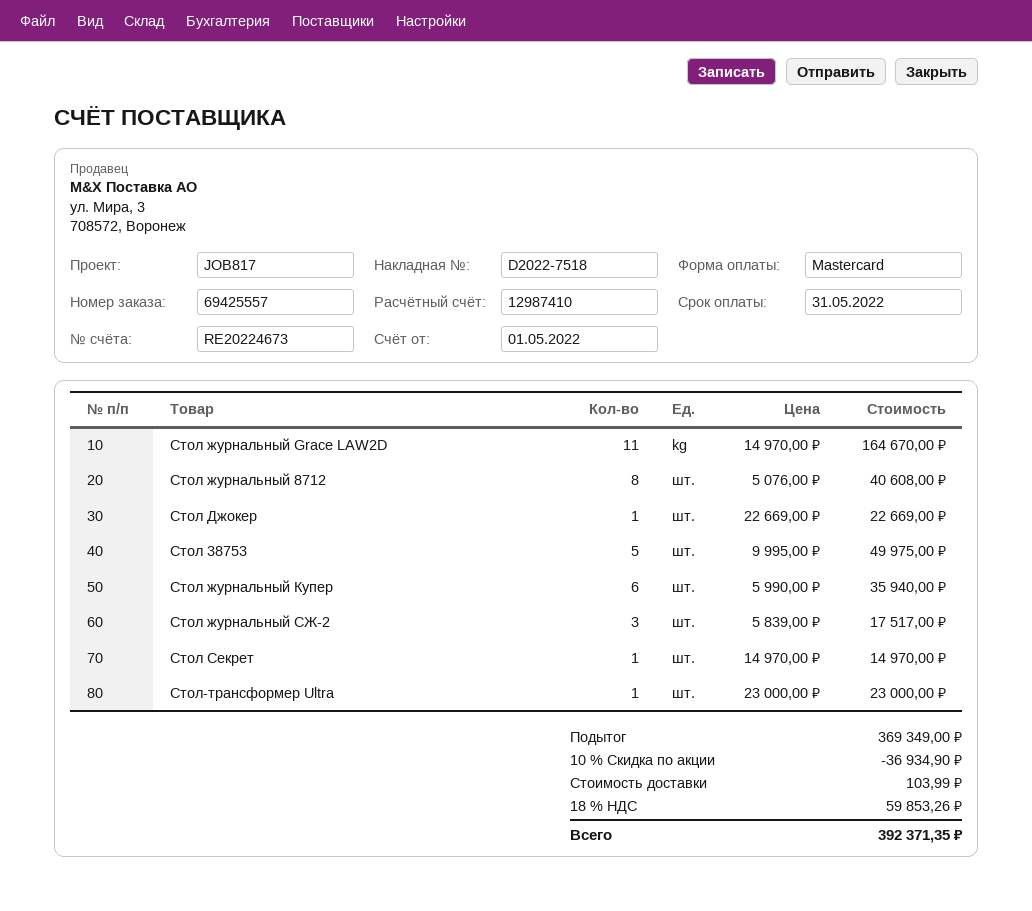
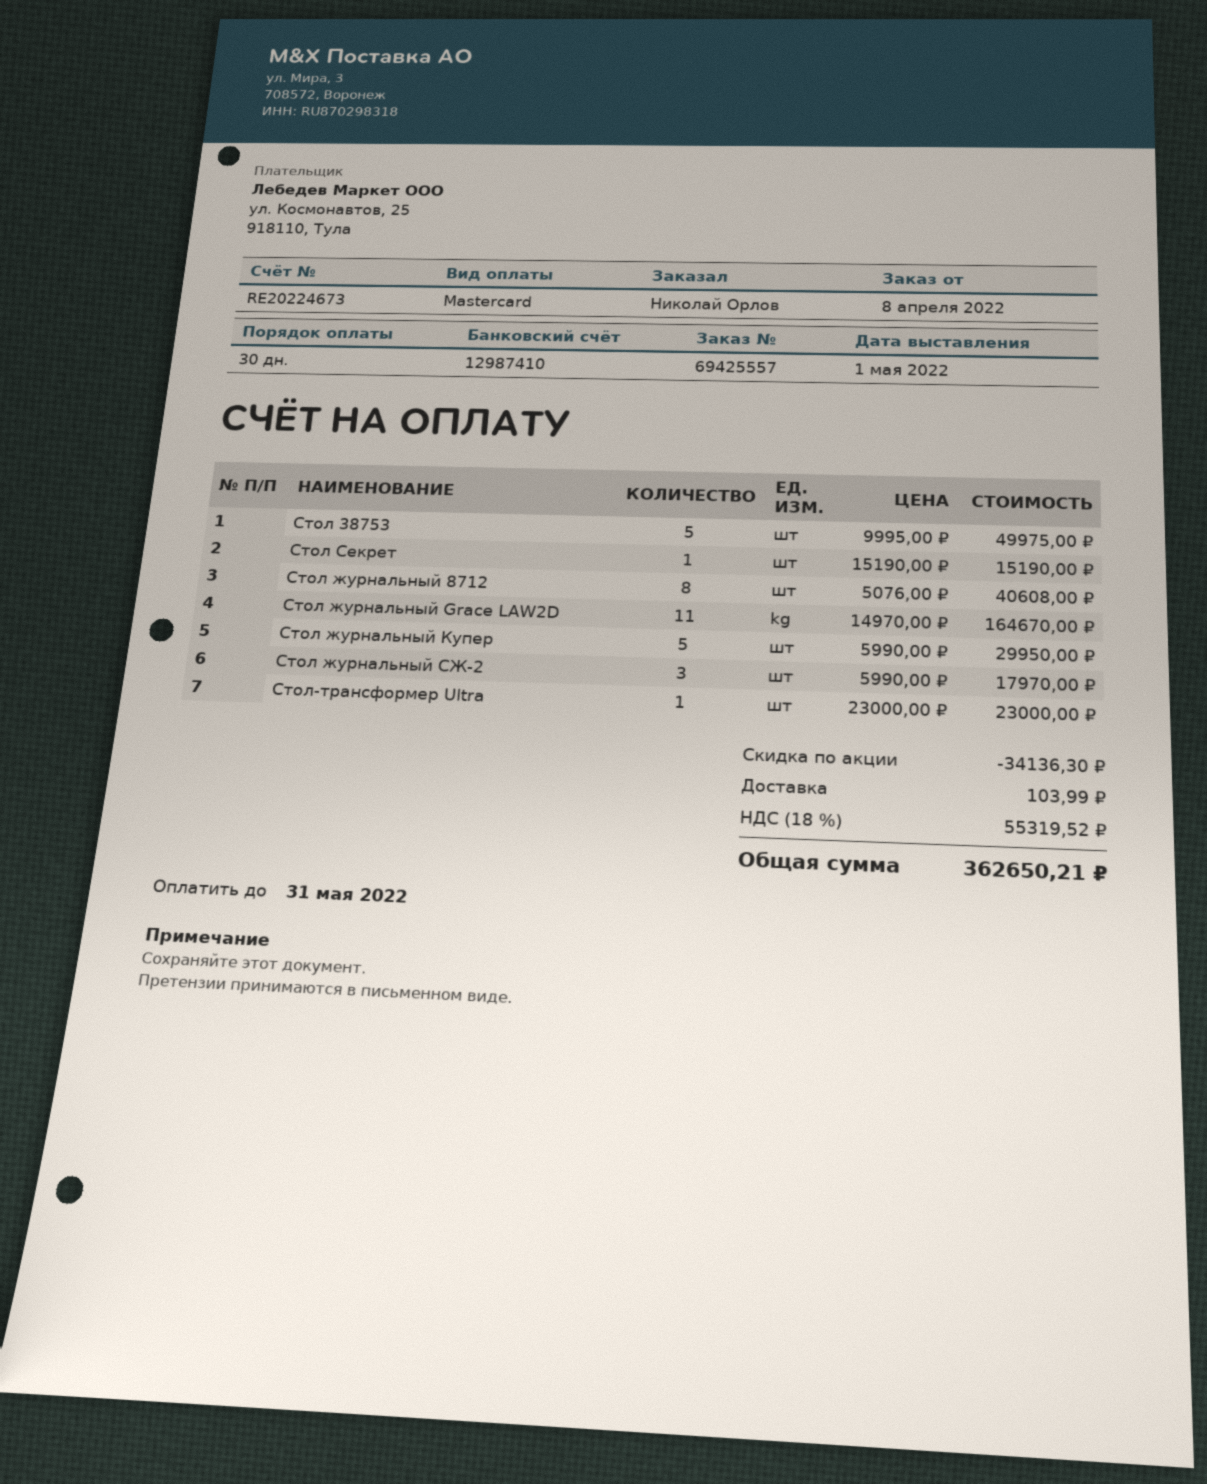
Стол Джокер: 1 x 22669.00 = 22669.00 -> none
Стол журнальный Купер: 6 x 5990.00 = 35940.00 -> 5 x 5990.00 = 29950.00
Стол журнальный СЖ-2: 3 x 5839.00 = 17517.00 -> 3 x 5990.00 = 17970.00
Стол Секрет: 1 x 14970.00 = 14970.00 -> 1 x 15190.00 = 15190.00
discount: 36934.90 -> 34136.30
tax: 18% = 59853.26 -> 18% = 55319.52
total: 392371.35 -> 362650.21

